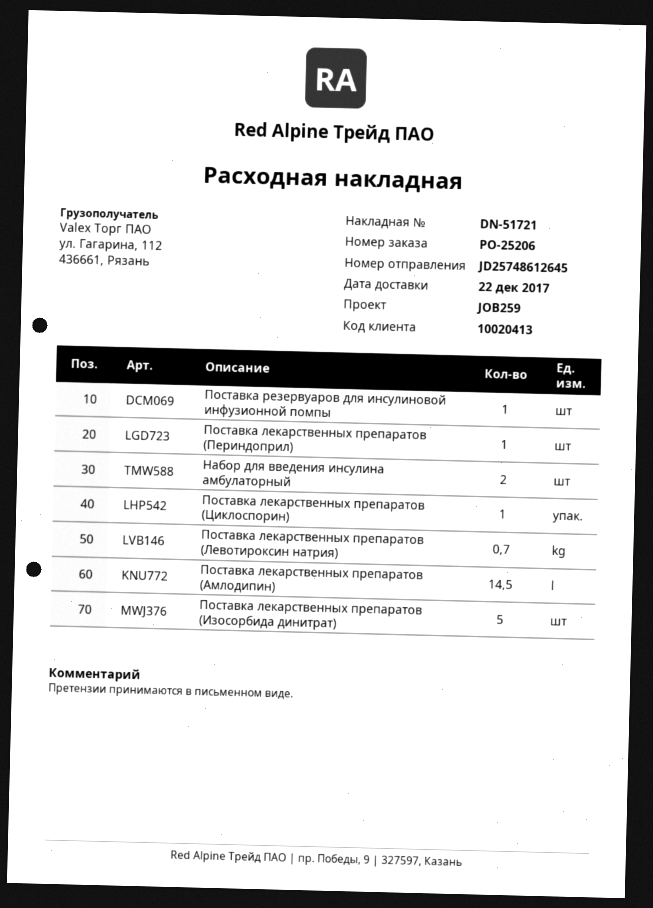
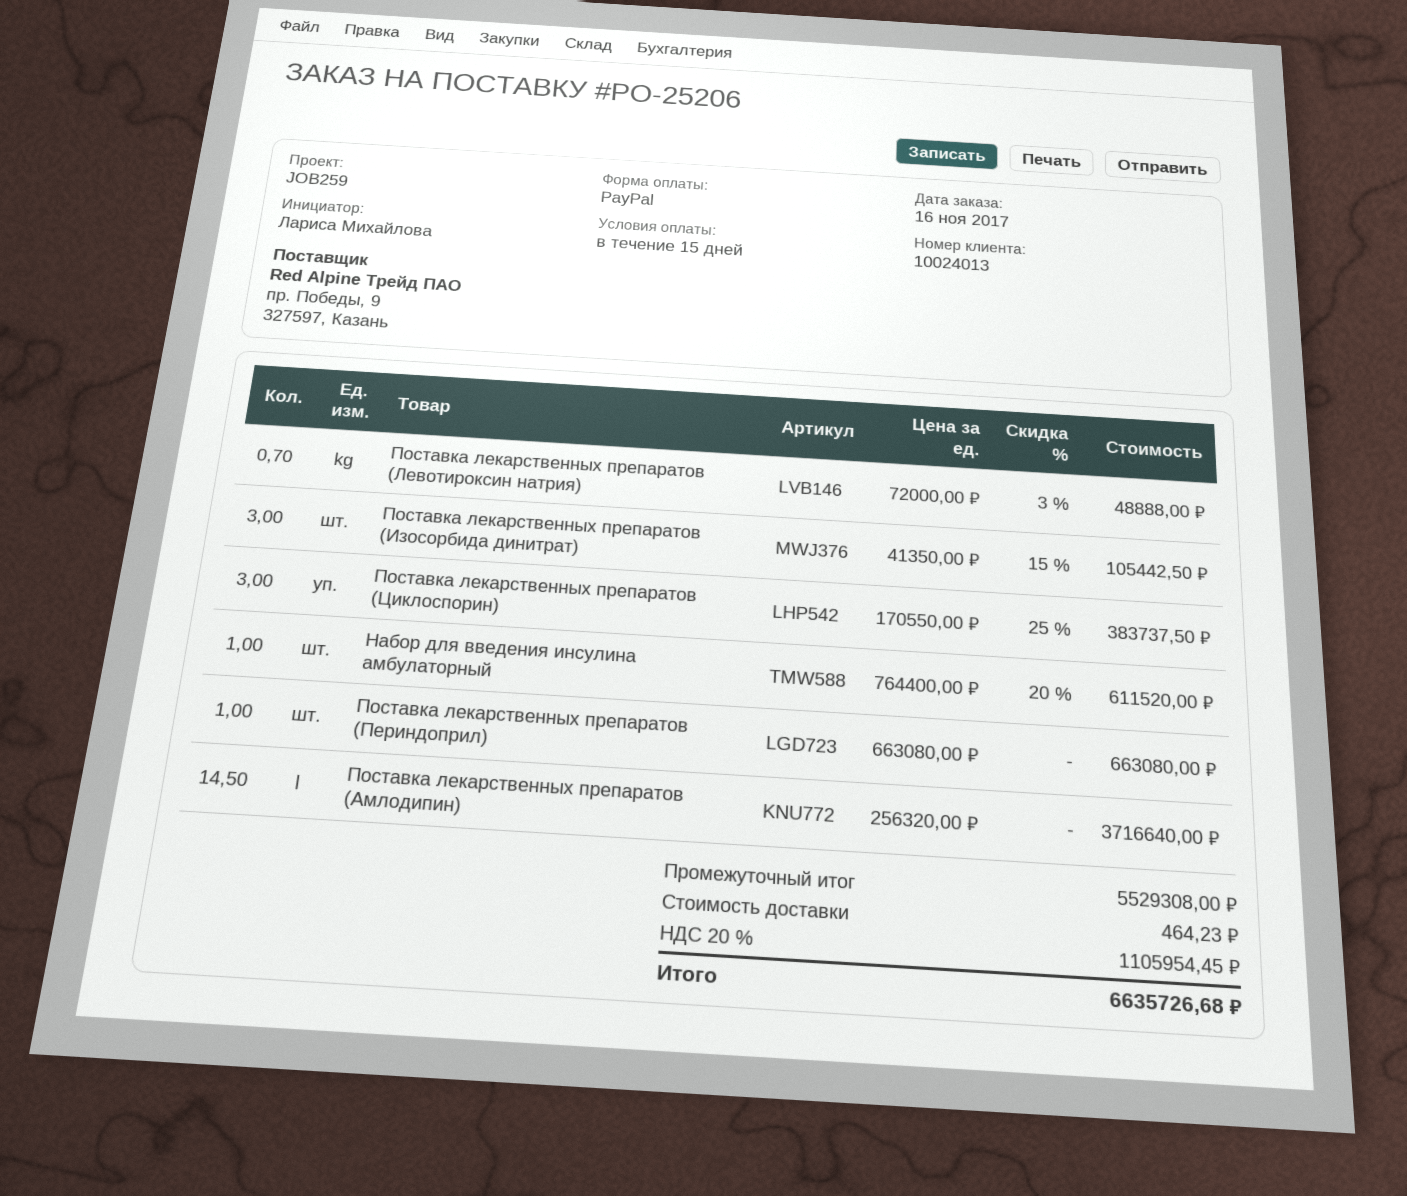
customer number: 10020413 -> 10024013
Поставка резервуаров для инсулиновой инфузионной помпы: 1 -> none
Набор для введения инсулина амбулаторный: 2 -> 1
Поставка лекарственных препаратов (Циклоспорин): 1 -> 3
Поставка лекарственных препаратов (Изосорбида динитрат): 5 -> 3

